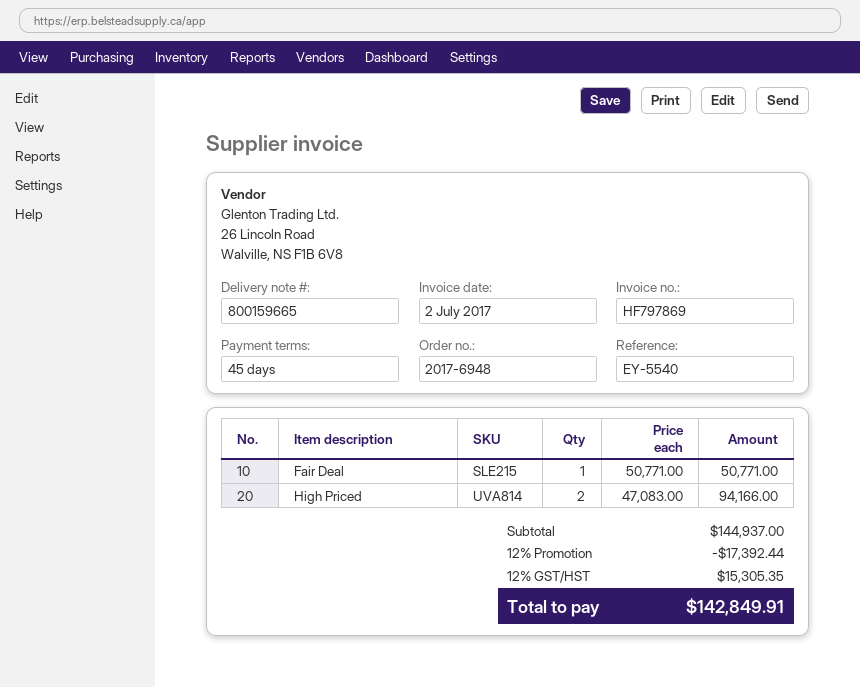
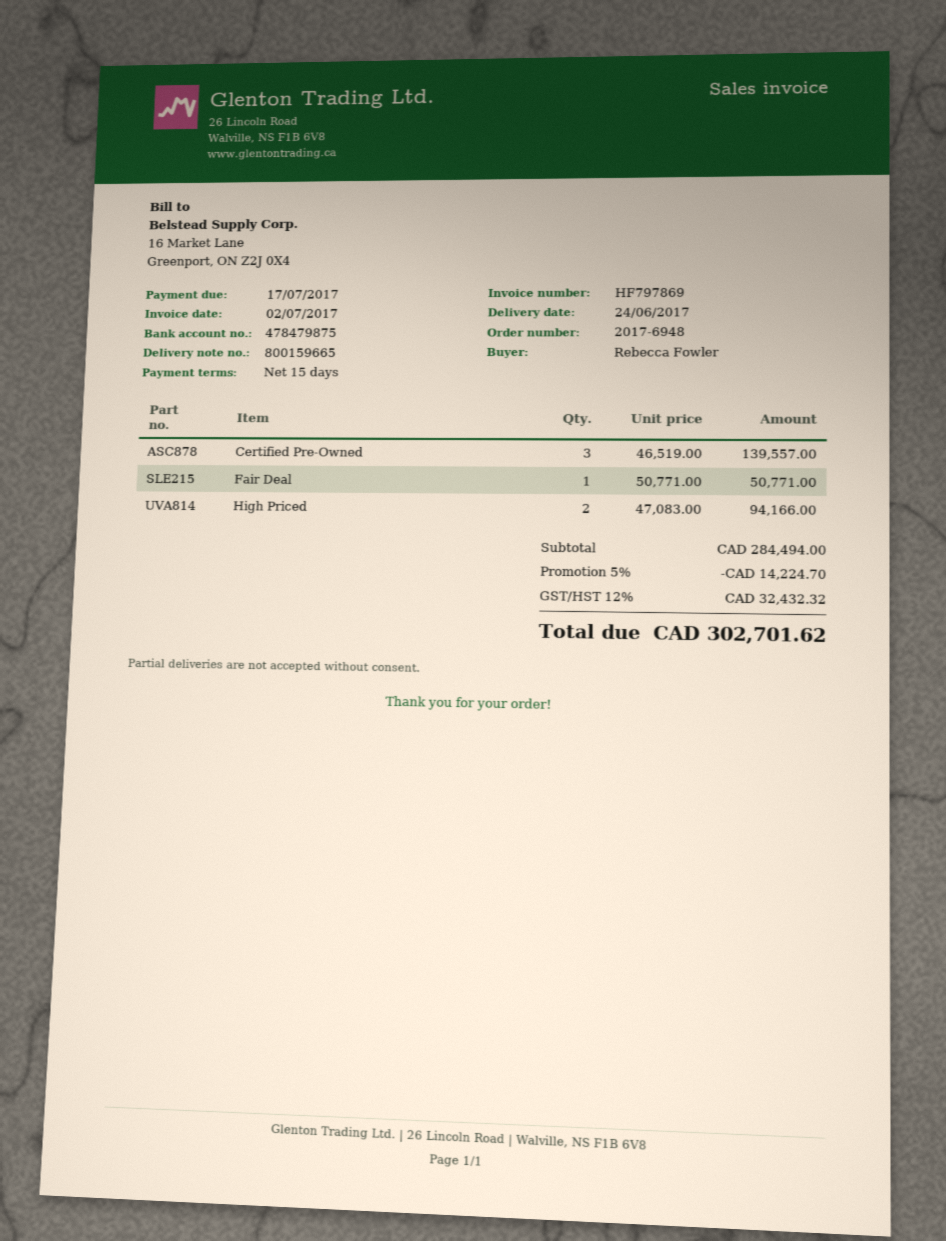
payment terms: 45 days -> 15 days
Certified Pre-Owned: none -> 3 x 46519.00 = 139557.00
subtotal: 144937.00 -> 284494.00
discount: 12% = 17392.44 -> 5% = 14224.70
tax: 12% = 15305.35 -> 12% = 32432.32
total: 142849.91 -> 302701.62

